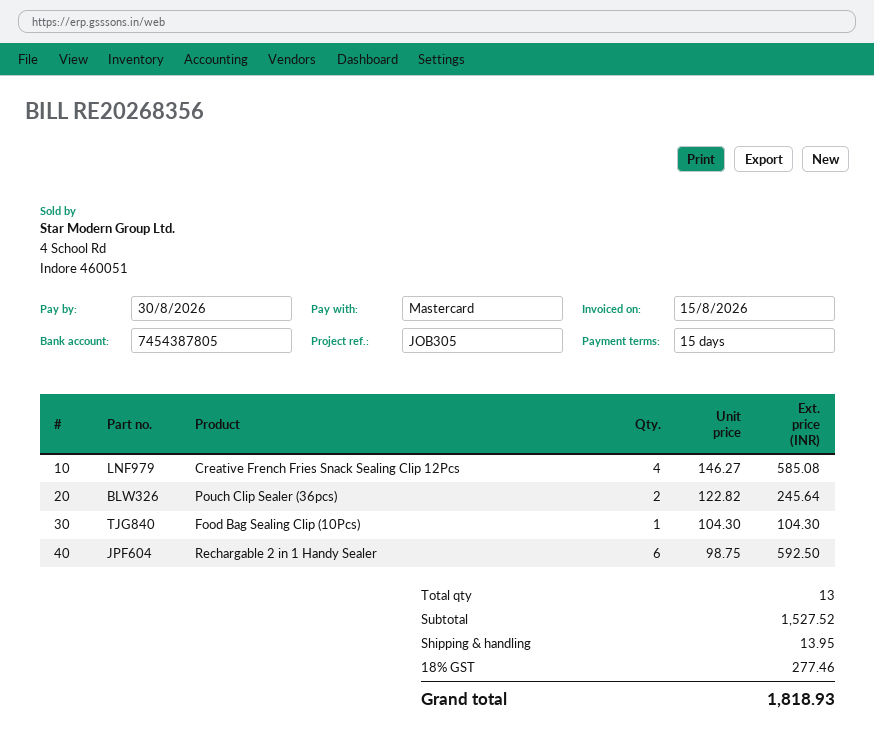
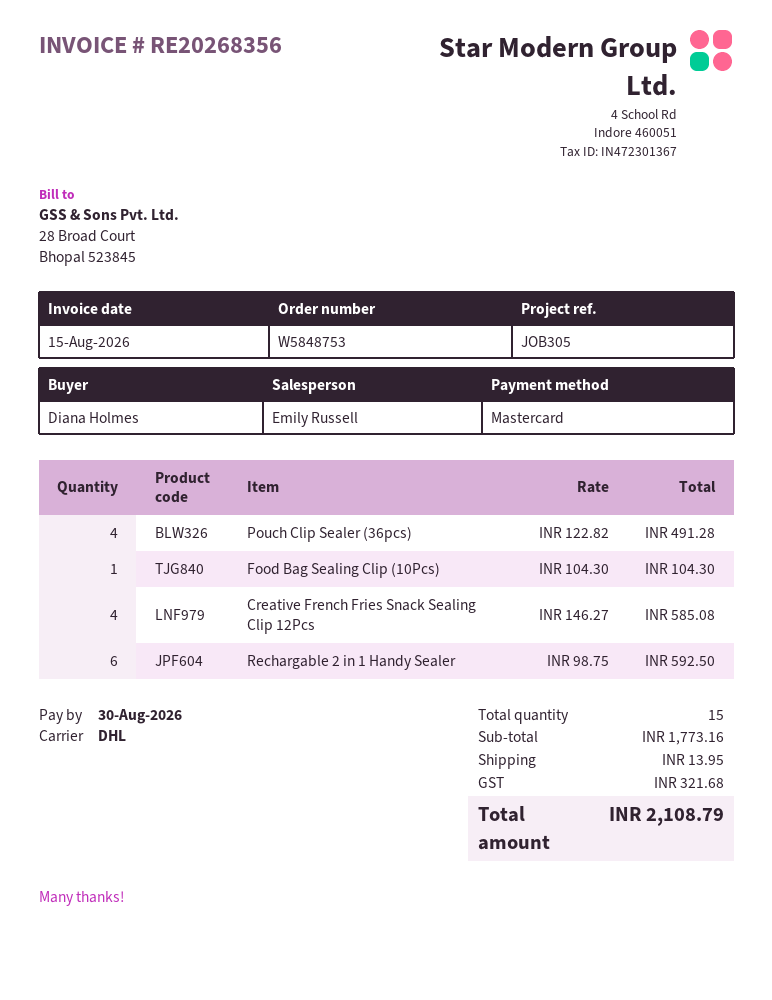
Pouch Clip Sealer (36pcs): 2 x 122.82 = 245.64 -> 4 x 122.82 = 491.28
total quantity: 13 -> 15
subtotal: 1527.52 -> 1773.16
tax: 277.46 -> 321.68
total: 1818.93 -> 2108.79

